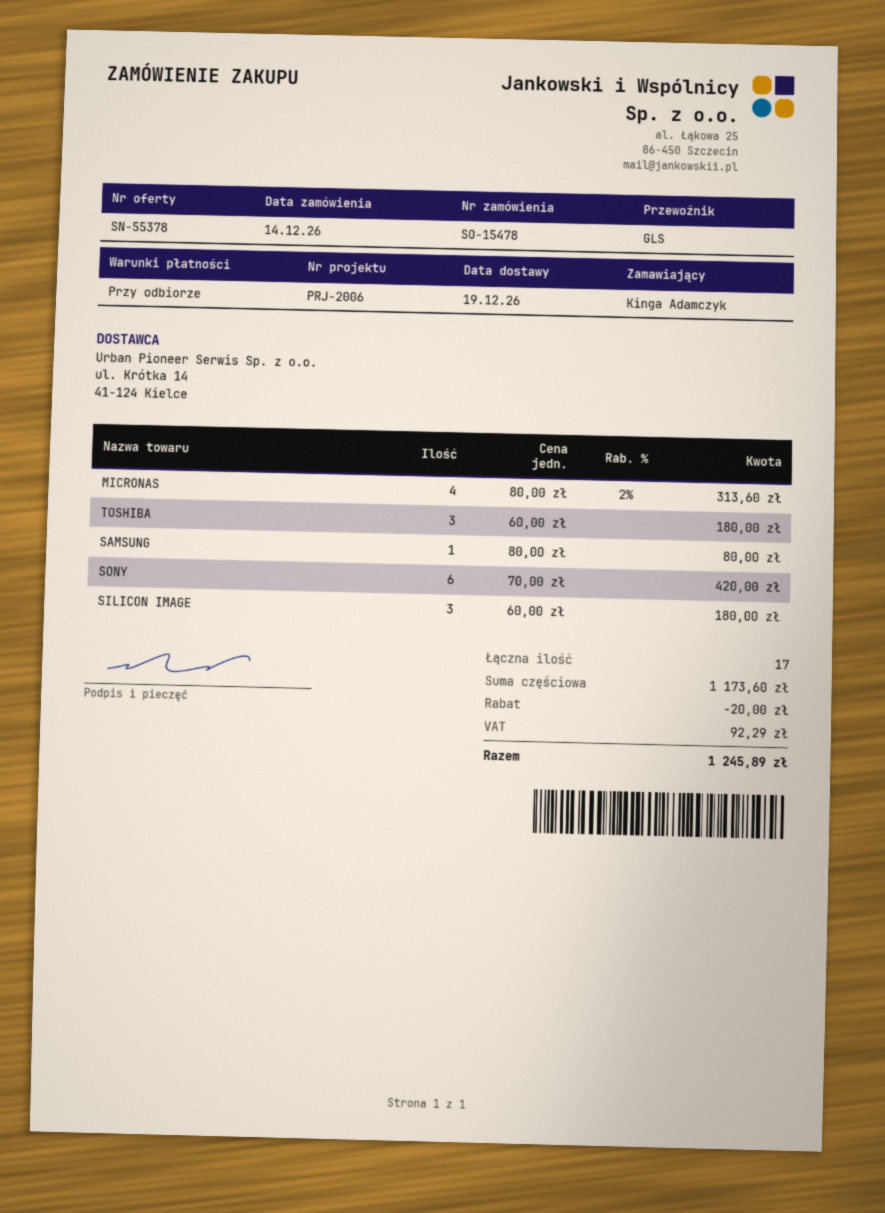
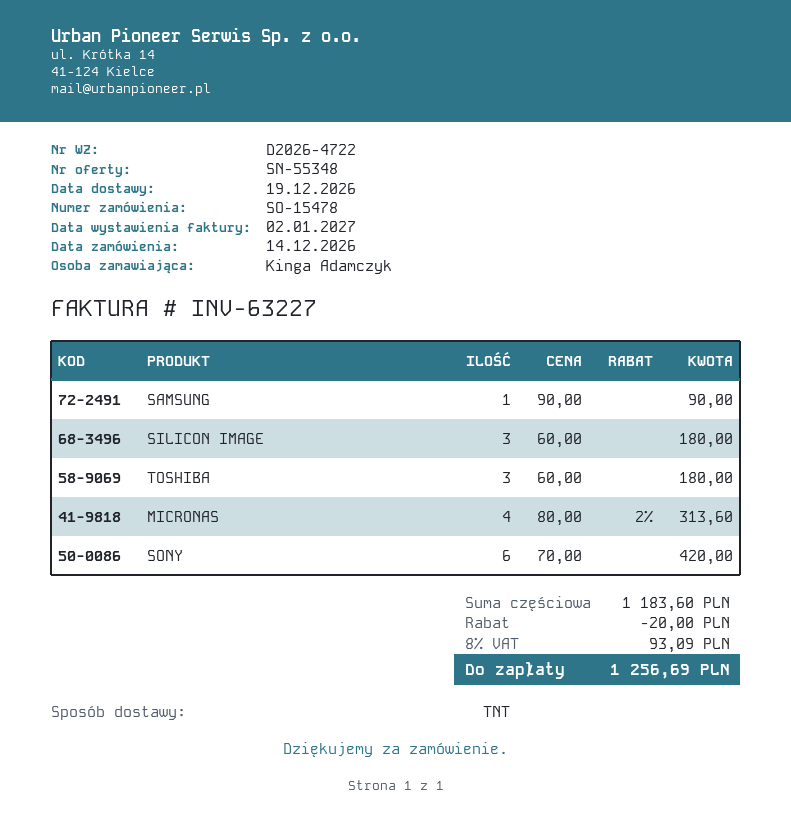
quote number: SN-55378 -> SN-55348
shipping method: GLS -> TNT
SAMSUNG: 1 x 80.00 = 80.00 -> 1 x 90.00 = 90.00
subtotal: 1173.60 -> 1183.60
tax: 92.29 -> 93.09
total: 1245.89 -> 1256.69

